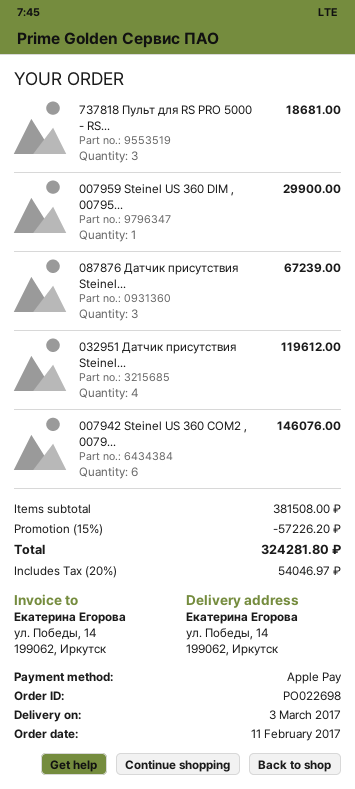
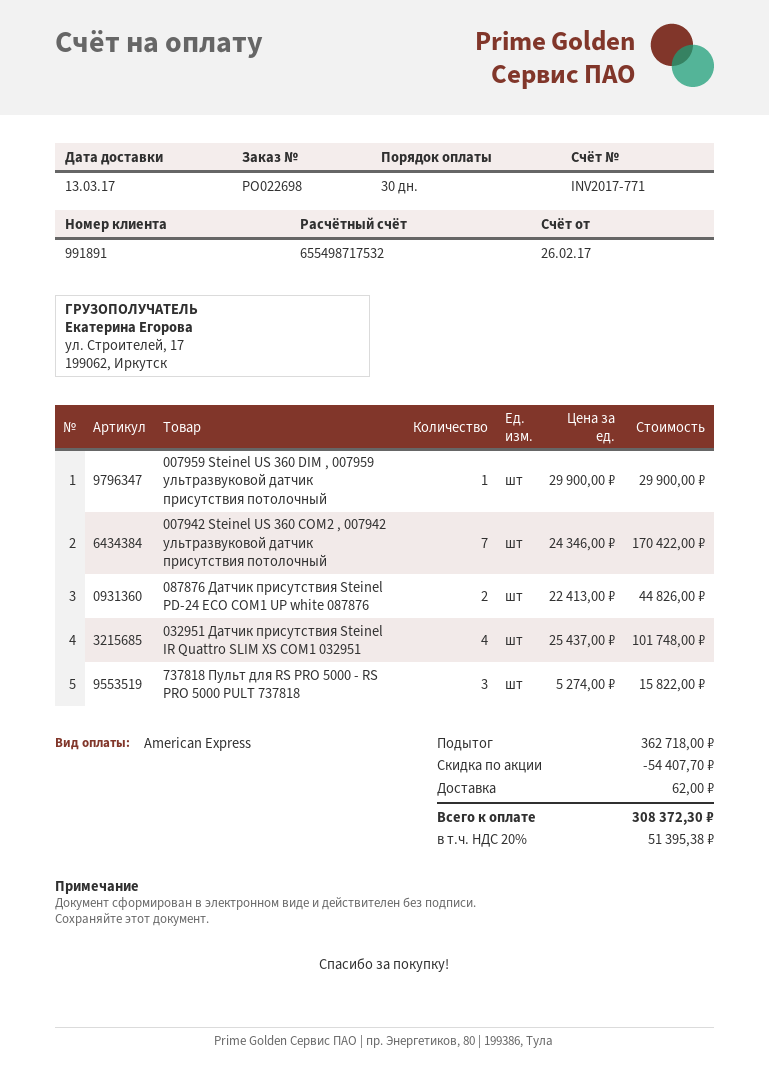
delivery date: 2017-03-03 -> 2017-03-13
payment method: Apple Pay -> American Express
ship to: ул. Победы, 14, 199062, Иркутск -> ул. Строителей, 17, 199062, Иркутск
737818 Пульт для RS PRO 5000 - RS...: 3 for 18681.00 -> 3 for 15822.00
087876 Датчик присутствия Steinel...: 3 for 67239.00 -> 2 for 44826.00
032951 Датчик присутствия Steinel...: 4 for 119612.00 -> 4 for 101748.00
007942 Steinel US 360 COM2 , 0079...: 6 for 146076.00 -> 7 for 170422.00
subtotal: 381508.00 -> 362718.00
discount: 57226.20 -> 54407.70
shipping: none -> 62.00
tax: 20% = 54046.97 -> 20% = 51395.38
total: 324281.80 -> 308372.30

